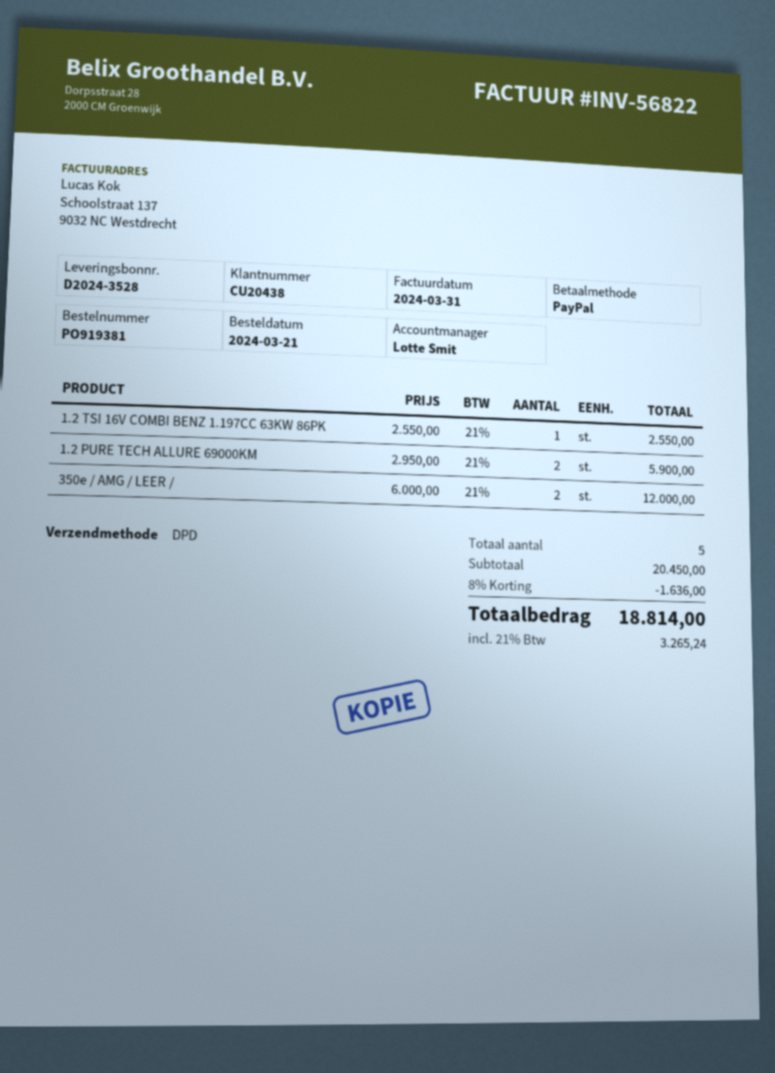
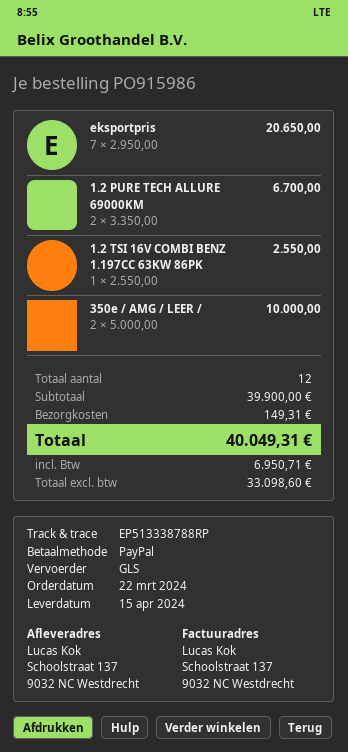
order number: PO919381 -> PO915986
order date: 2024-03-21 -> 2024-03-22
shipping method: DPD -> GLS
1.2 PURE TECH ALLURE 69000KM: 2 x 2950.00 = 5900.00 -> 2 x 3350.00 = 6700.00
350e / AMG / LEER /: 2 x 6000.00 = 12000.00 -> 2 x 5000.00 = 10000.00
eksportpris: none -> 7 x 2950.00 = 20650.00
total quantity: 5 -> 12
subtotal: 20450.00 -> 39900.00
discount: 8% = 1636.00 -> none
shipping: none -> 149.31
tax: 3265.24 -> 6950.71
total: 18814.00 -> 40049.31

